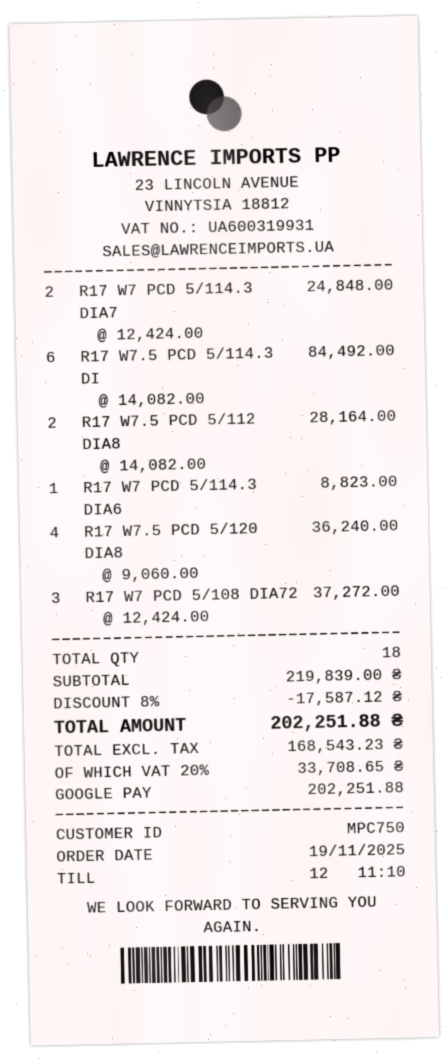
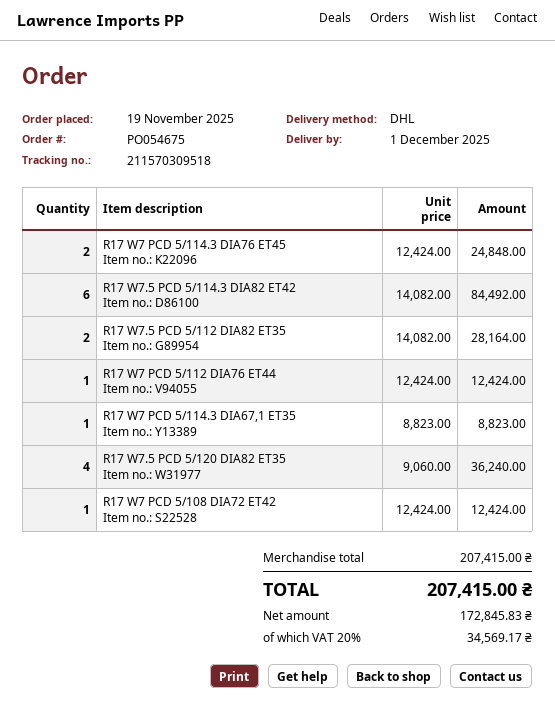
R17 W7 PCD 5/108 DIA72: 3 x 12424.00 = 37272.00 -> 1 x 12424.00 = 12424.00
R17 W7 PCD 5/112 DIA76 ET44: none -> 1 x 12424.00 = 12424.00
subtotal: 219839.00 -> 207415.00
discount: 8% = 17587.12 -> none
net: 168543.23 -> 172845.83
tax: 20% = 33708.65 -> 20% = 34569.17
total: 202251.88 -> 207415.00

